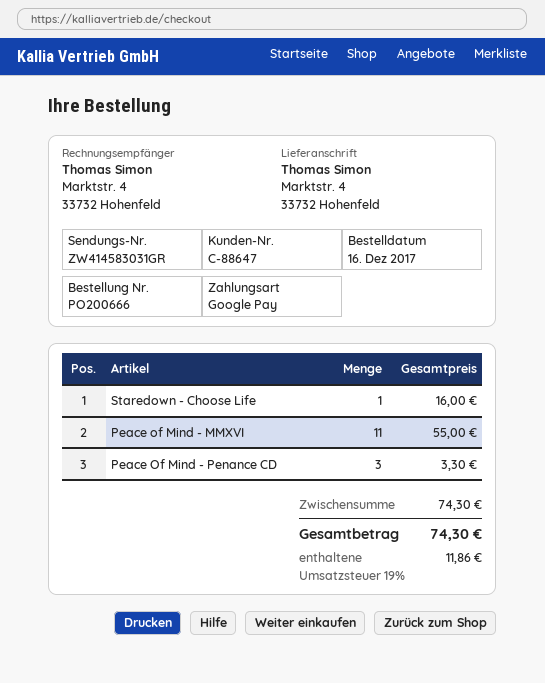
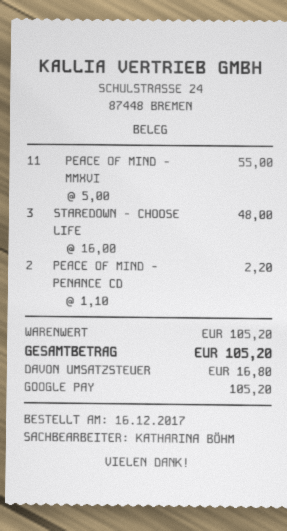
Staredown - Choose Life: 1 for 16.00 -> 3 for 48.00
Peace Of Mind - Penance CD: 3 for 3.30 -> 2 for 2.20
subtotal: 74.30 -> 105.20
tax: 11.86 -> 16.80
total: 74.30 -> 105.20

